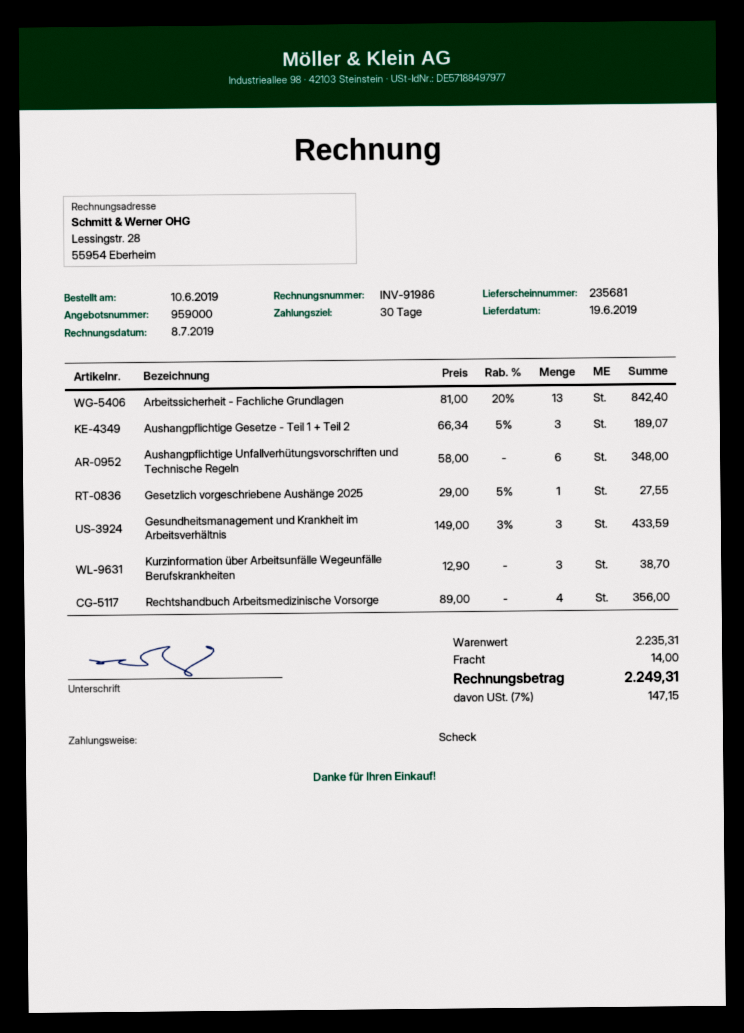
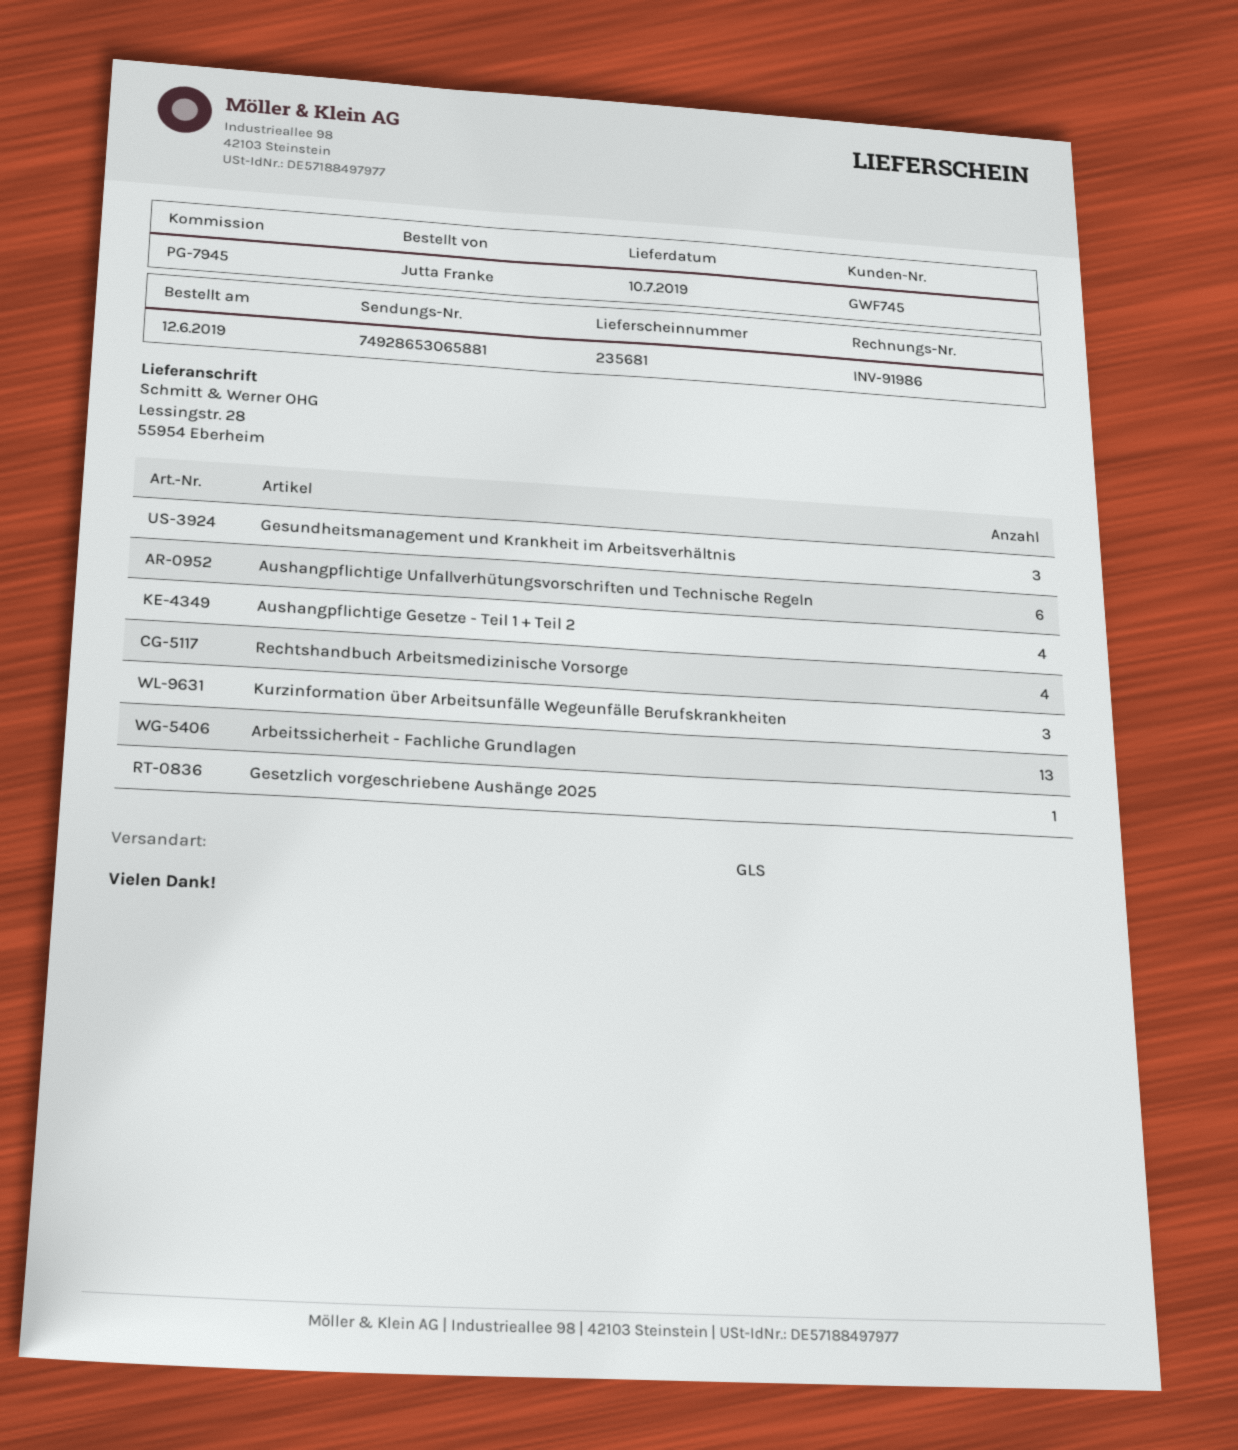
order date: 2019-06-10 -> 2019-06-12
delivery date: 2019-06-19 -> 2019-07-10
Aushangpflichtige Gesetze - Teil 1 + Teil 2: 3 -> 4

